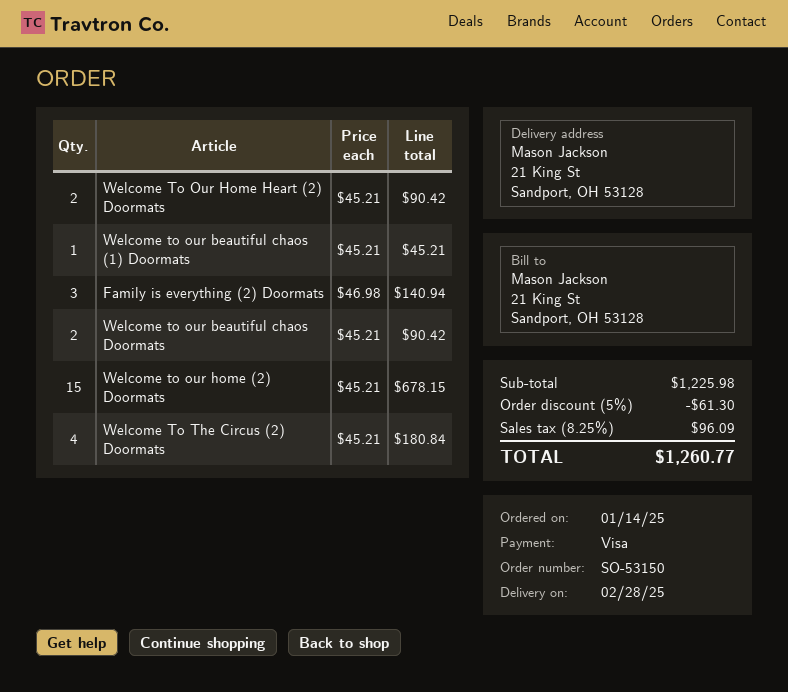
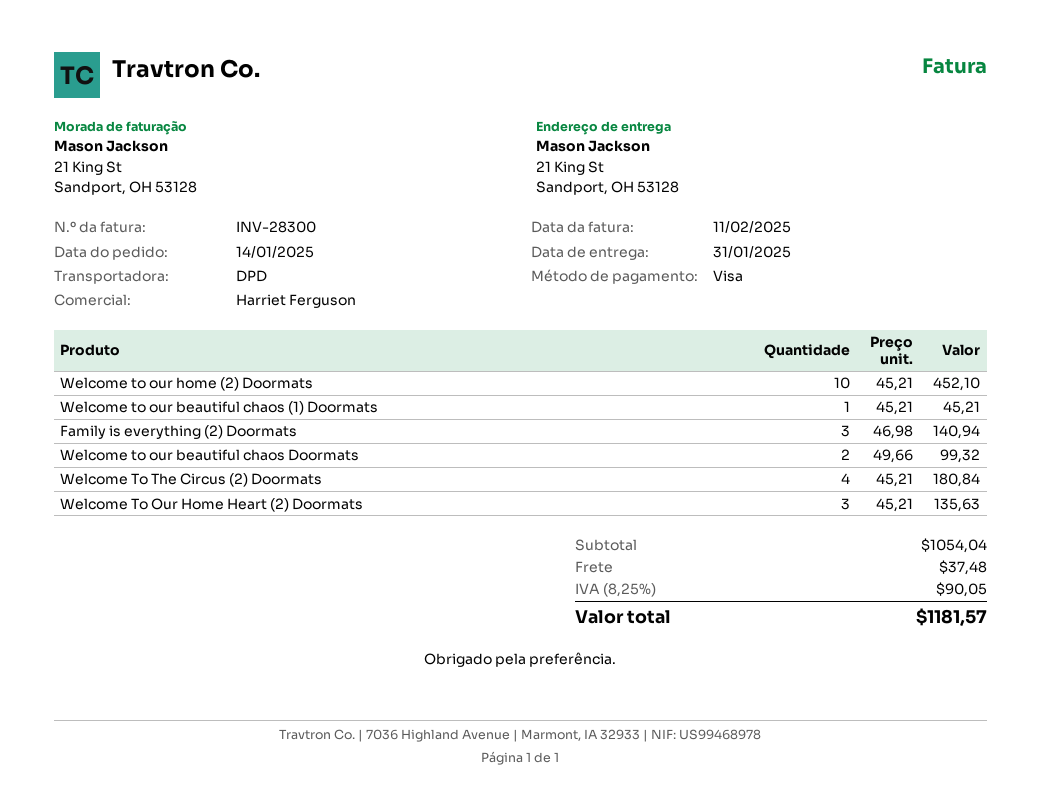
delivery date: 2025-02-28 -> 2025-01-31
Welcome To Our Home Heart (2) Doormats: 2 x 45.21 = 90.42 -> 3 x 45.21 = 135.63
Welcome to our beautiful chaos Doormats: 2 x 45.21 = 90.42 -> 2 x 49.66 = 99.32
Welcome to our home (2) Doormats: 15 x 45.21 = 678.15 -> 10 x 45.21 = 452.10
subtotal: 1225.98 -> 1054.04
discount: 5% = 61.30 -> none
shipping: none -> 37.48
tax: 8.25% = 96.09 -> 8.25% = 90.05
total: 1260.77 -> 1181.57

